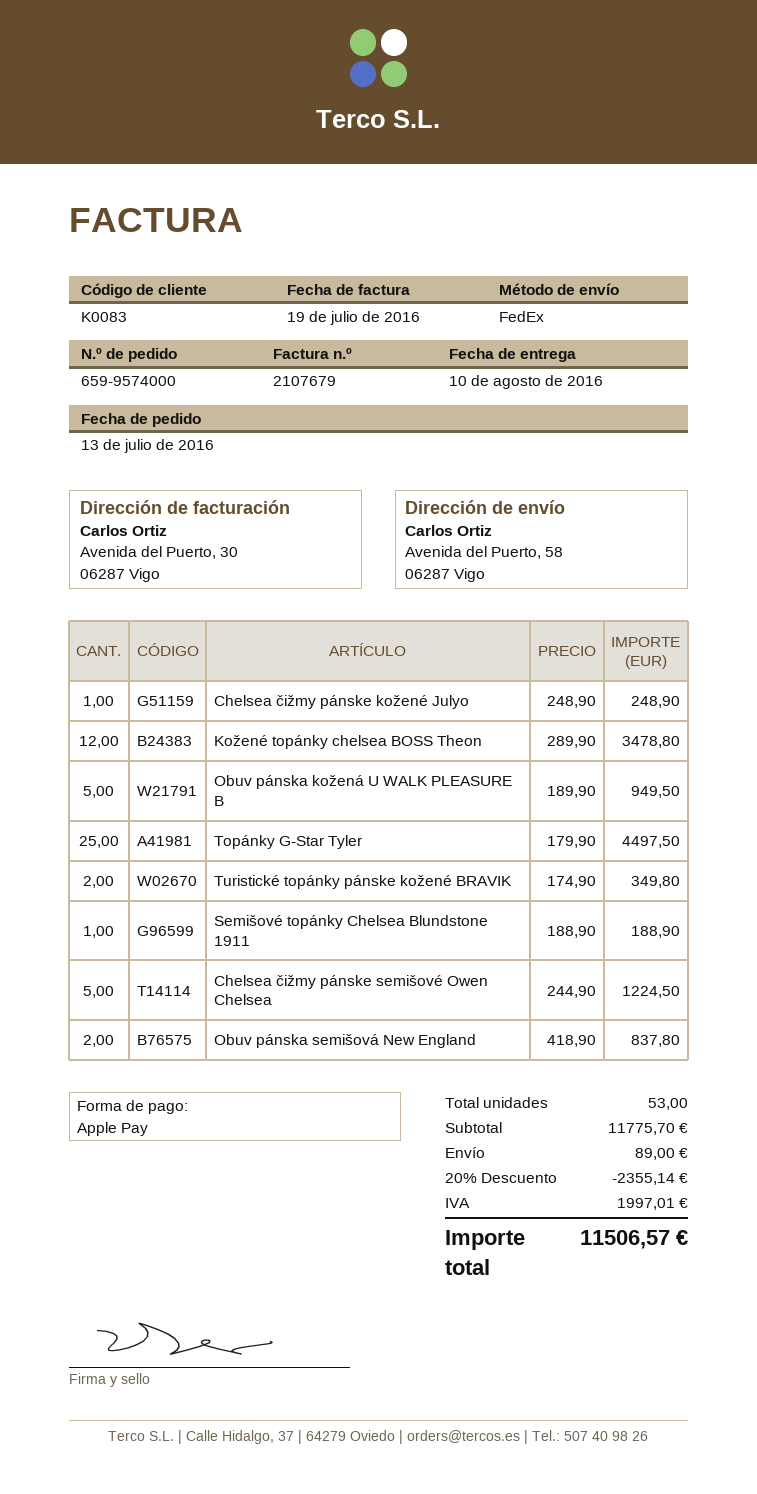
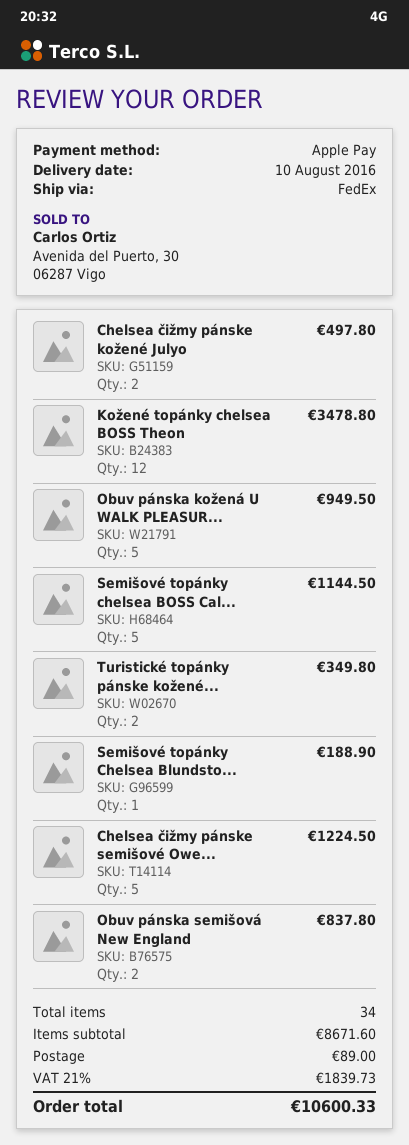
Chelsea čižmy pánske kožené Julyo: 1 for 248.90 -> 2 for 497.80
Topánky G-Star Tyler: 25 for 4497.50 -> none
Semišové topánky chelsea BOSS Cal...: none -> 5 for 1144.50
total quantity: 53 -> 34
subtotal: 11775.70 -> 8671.60
discount: 20% = 2355.14 -> none
tax: 1997.01 -> 1839.73
total: 11506.57 -> 10600.33

